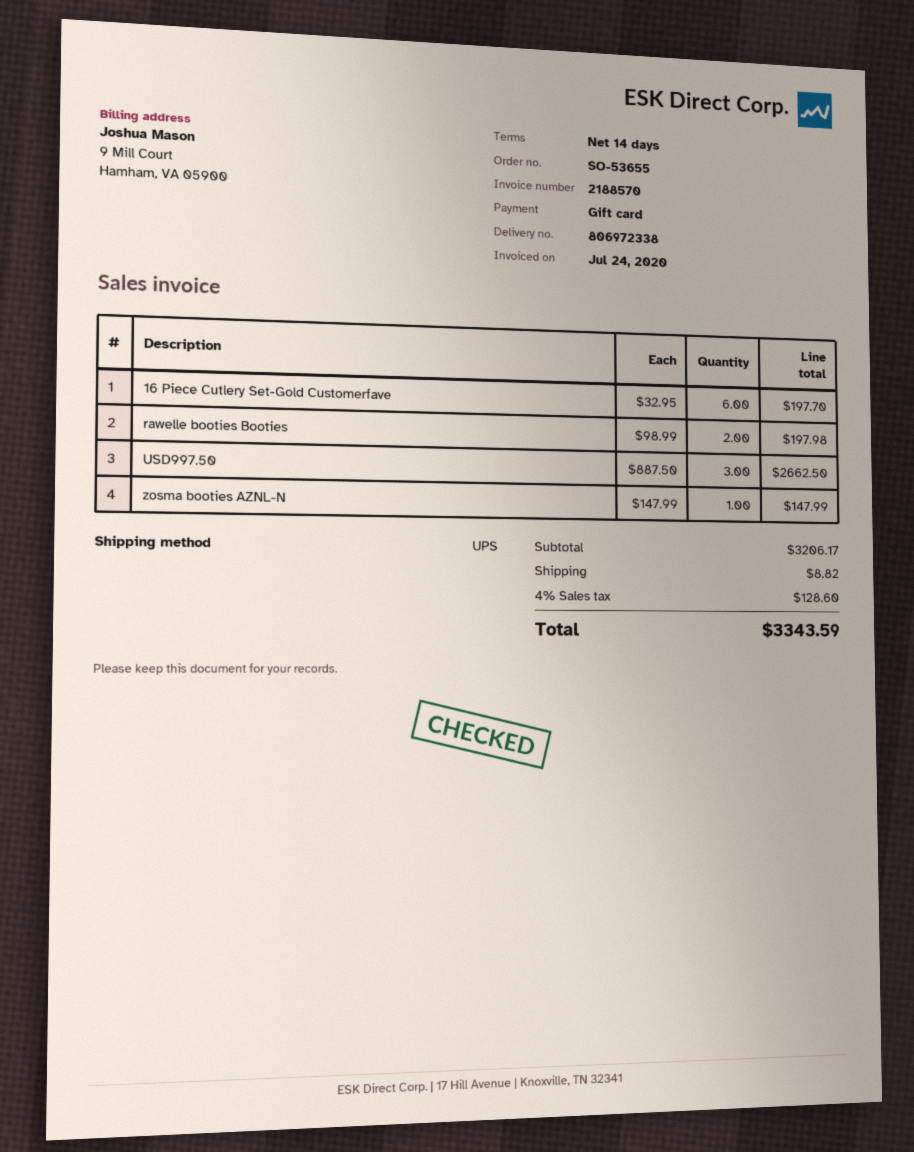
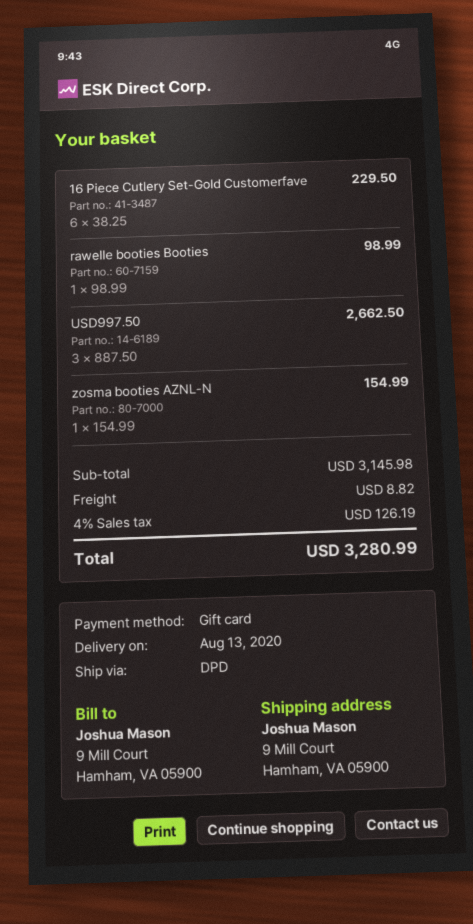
shipping method: UPS -> DPD
16 Piece Cutlery Set-Gold Customerfave: 6 x 32.95 = 197.70 -> 6 x 38.25 = 229.50
rawelle booties Booties: 2 x 98.99 = 197.98 -> 1 x 98.99 = 98.99
zosma booties AZNL-N: 1 x 147.99 = 147.99 -> 1 x 154.99 = 154.99
subtotal: 3206.17 -> 3145.98
tax: 4% = 128.60 -> 4% = 126.19
total: 3343.59 -> 3280.99

